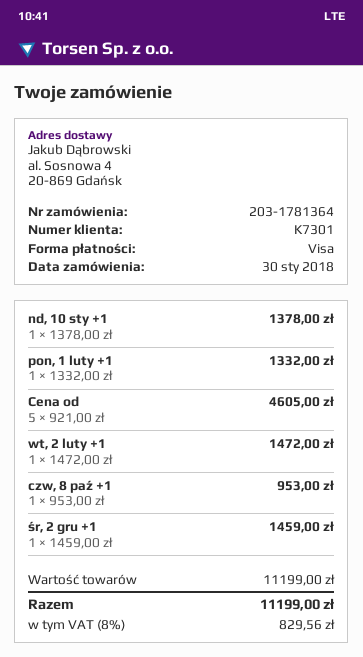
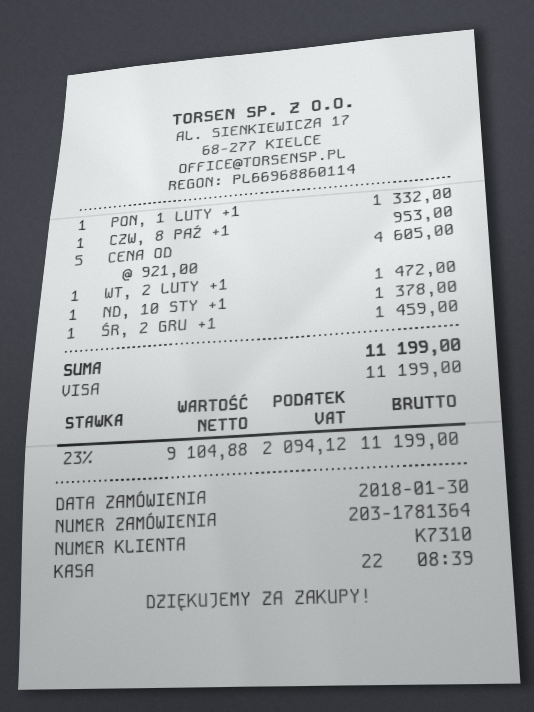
customer number: K7301 -> K7310
tax: 8% = 829.56 -> 23% = 2094.12

